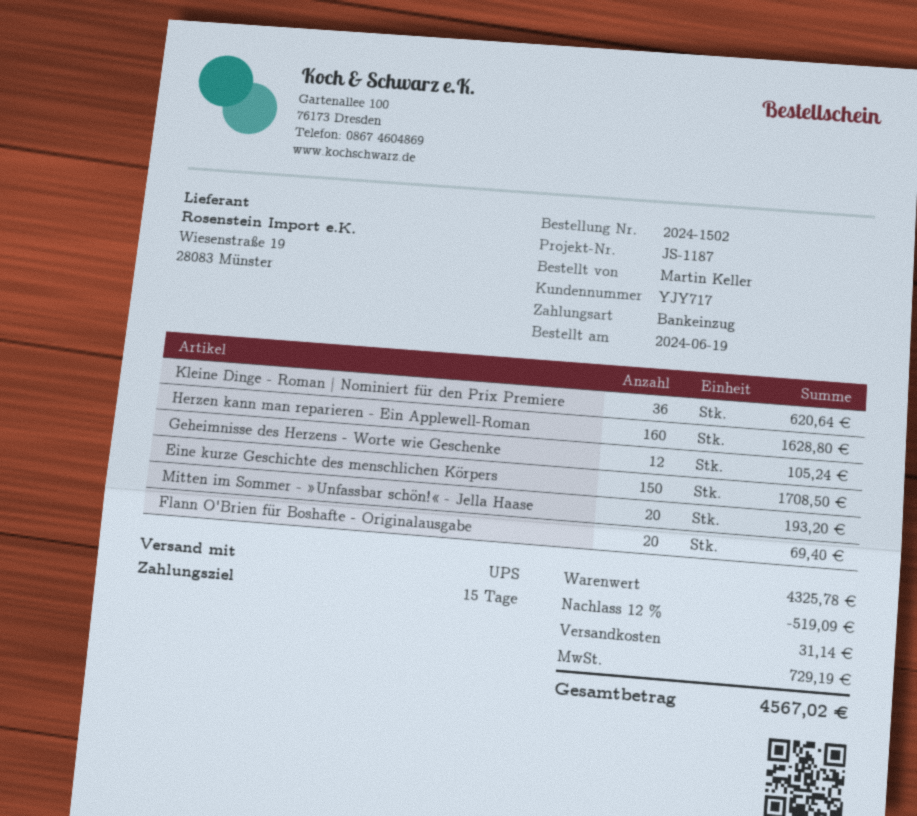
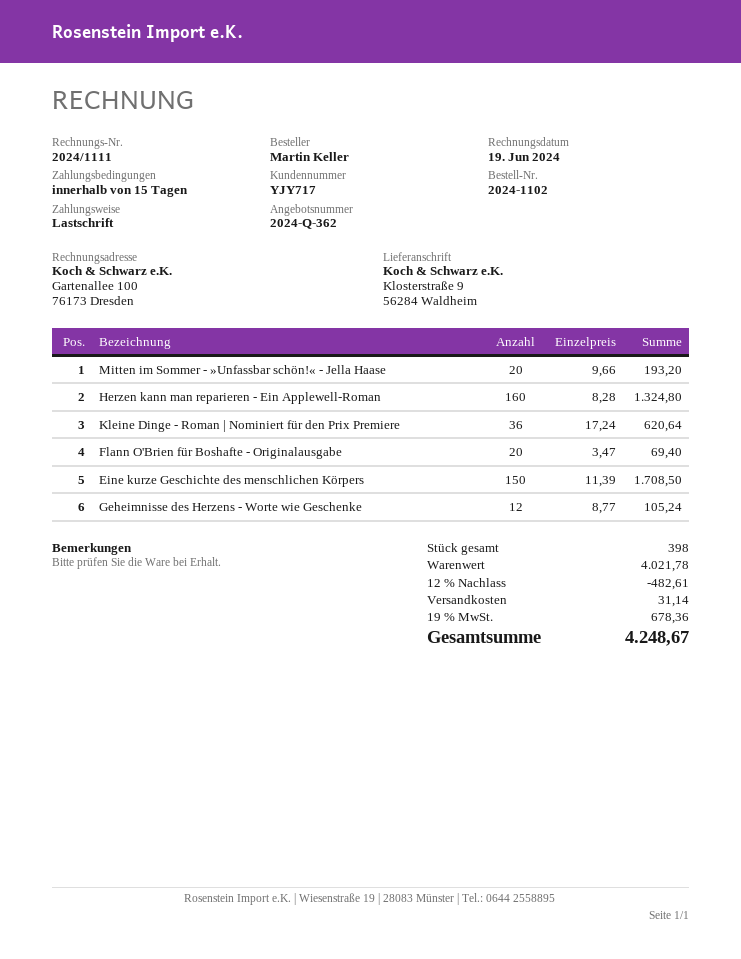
order number: 2024-1502 -> 2024-1102
Herzen kann man reparieren - Ein Applewell-Roman: 160 for 1628.80 -> 160 for 1324.80
subtotal: 4325.78 -> 4021.78
discount: 12% = 519.09 -> 12% = 482.61
tax: 729.19 -> 678.36
total: 4567.02 -> 4248.67

